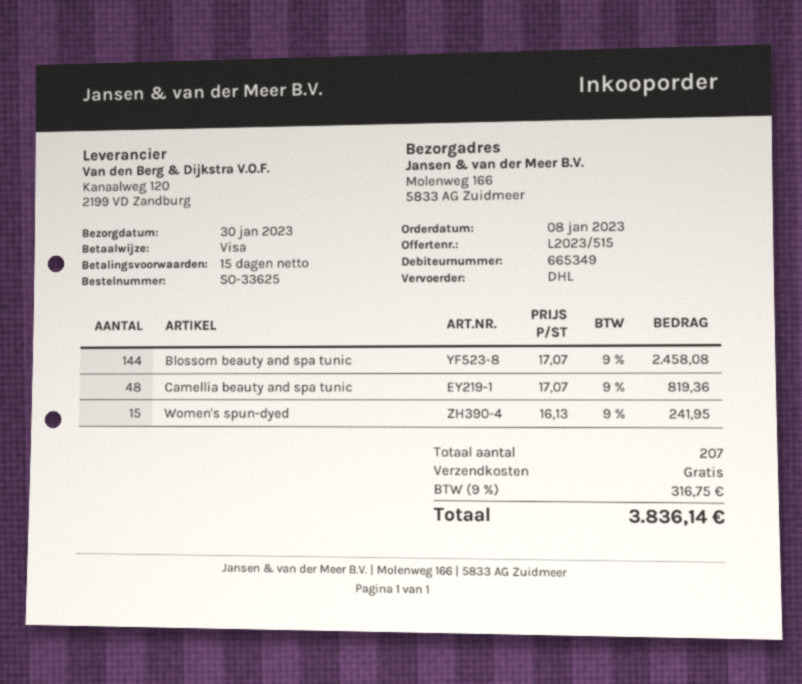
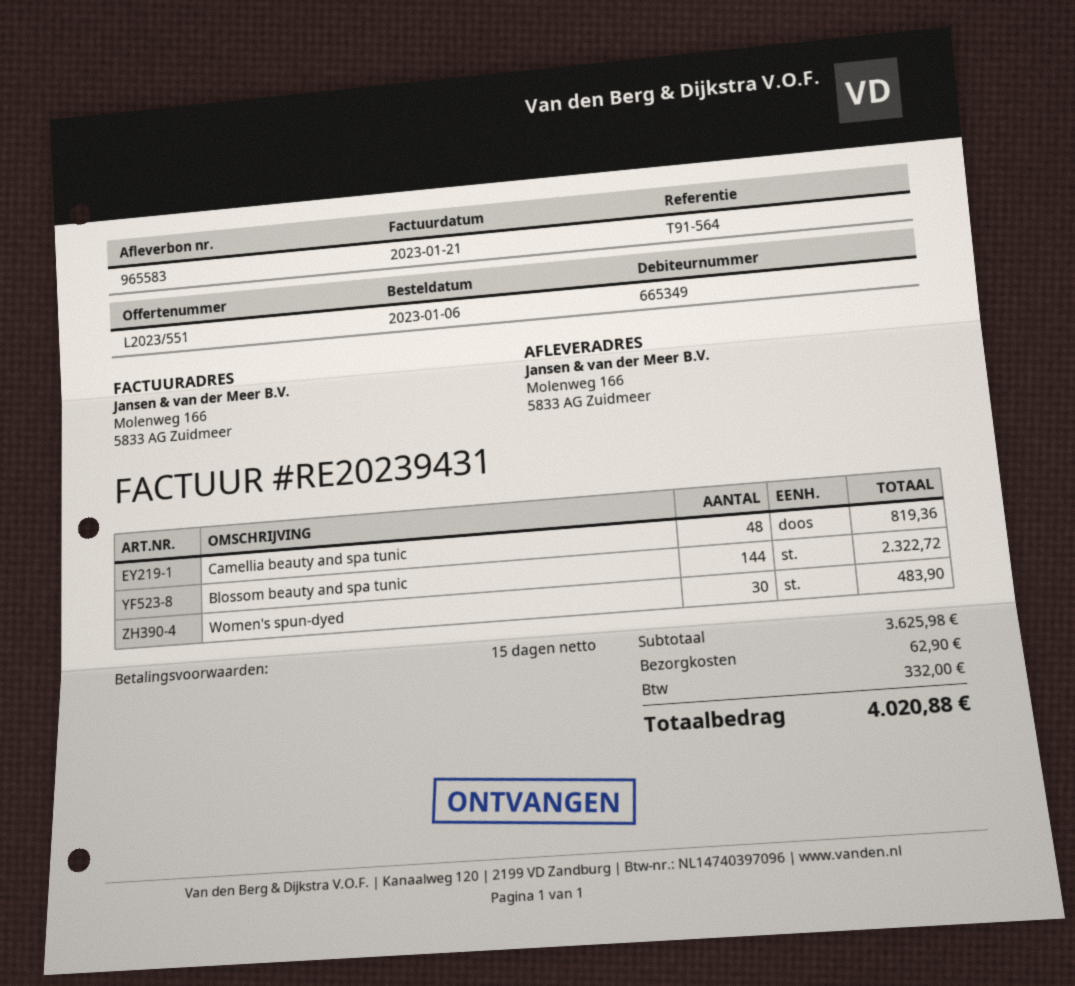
quote number: L2023/515 -> L2023/551
order date: 2023-01-08 -> 2023-01-06
Blossom beauty and spa tunic: 144 for 2458.08 -> 144 for 2322.72
Women's spun-dyed: 15 for 241.95 -> 30 for 483.90
shipping: 0.00 -> 62.90
tax: 316.75 -> 332.00
total: 3836.14 -> 4020.88

